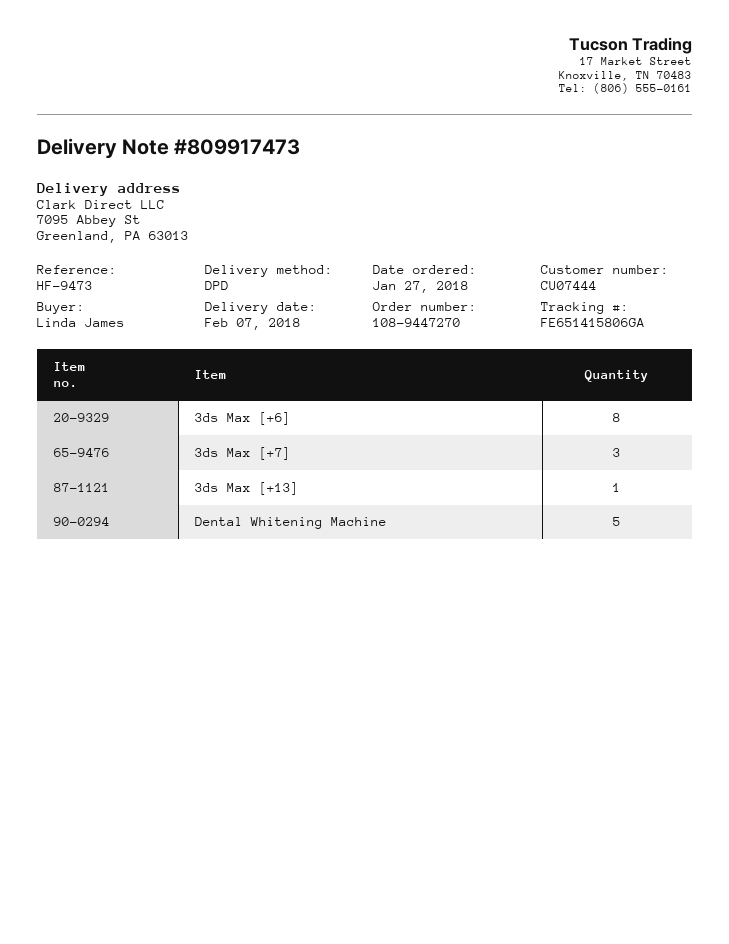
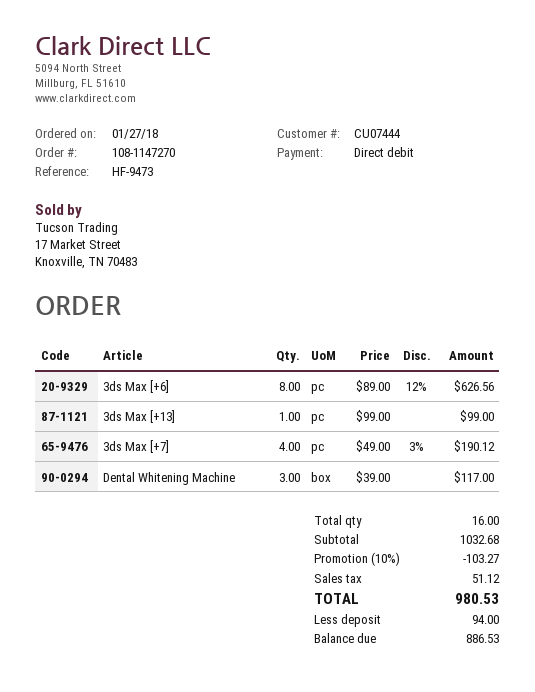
order number: 108-9447270 -> 108-1147270
3ds Max [+7]: 3 -> 4
Dental Whitening Machine: 5 -> 3

